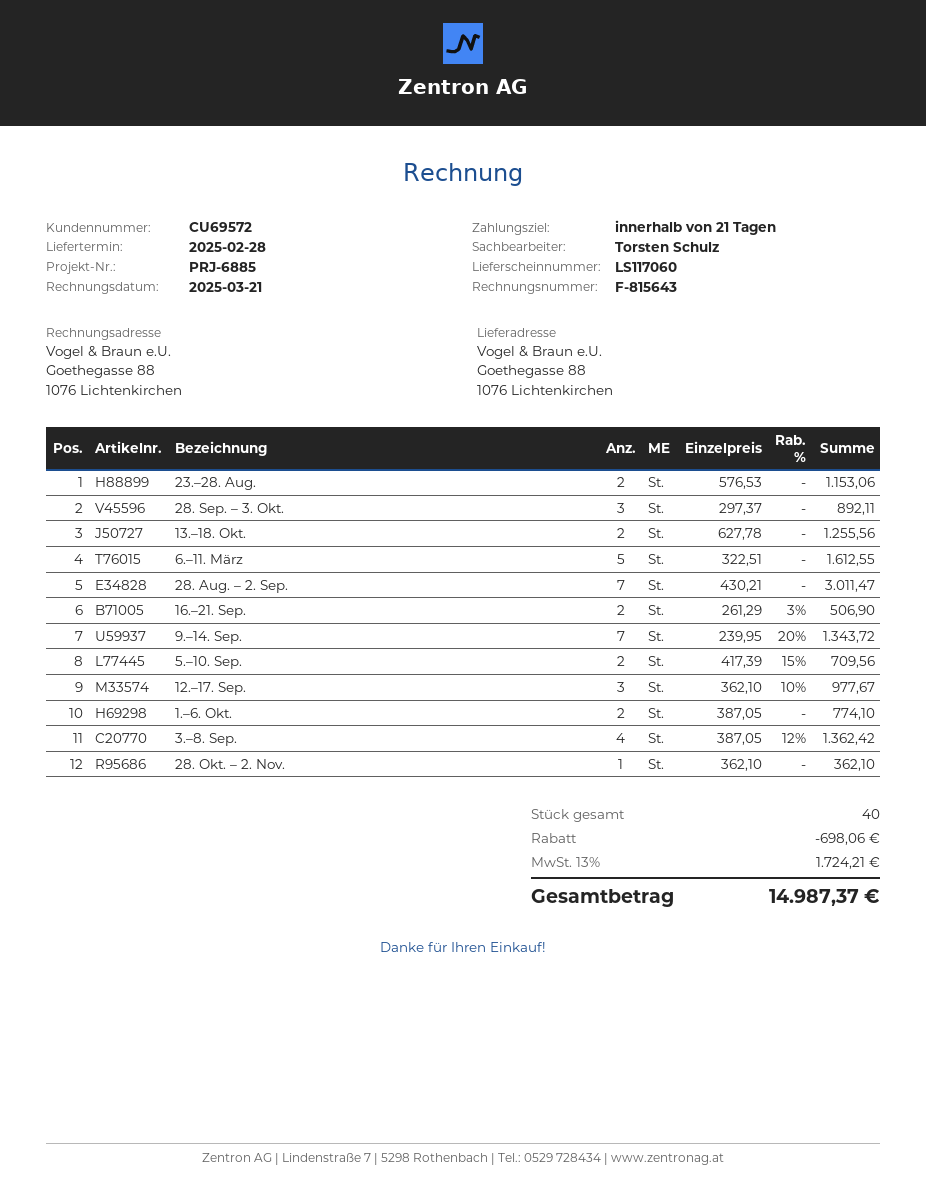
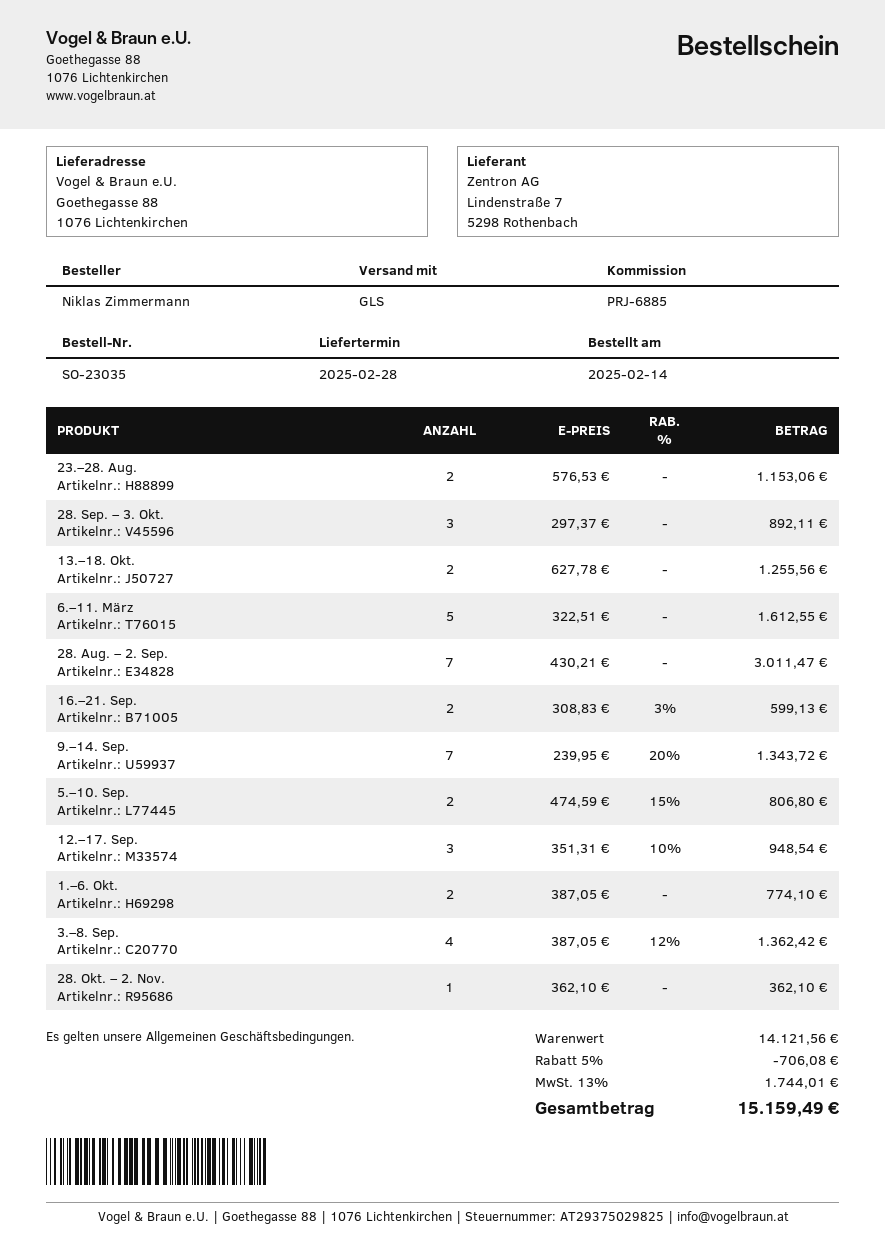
16.–21. Sep.: 2 x 261.29 - 3% = 506.90 -> 2 x 308.83 - 3% = 599.13
5.–10. Sep.: 2 x 417.39 - 15% = 709.56 -> 2 x 474.59 - 15% = 806.80
12.–17. Sep.: 3 x 362.10 - 10% = 977.67 -> 3 x 351.31 - 10% = 948.54
discount: 698.06 -> 706.08
tax: 13% = 1724.21 -> 13% = 1744.01
total: 14987.37 -> 15159.49

